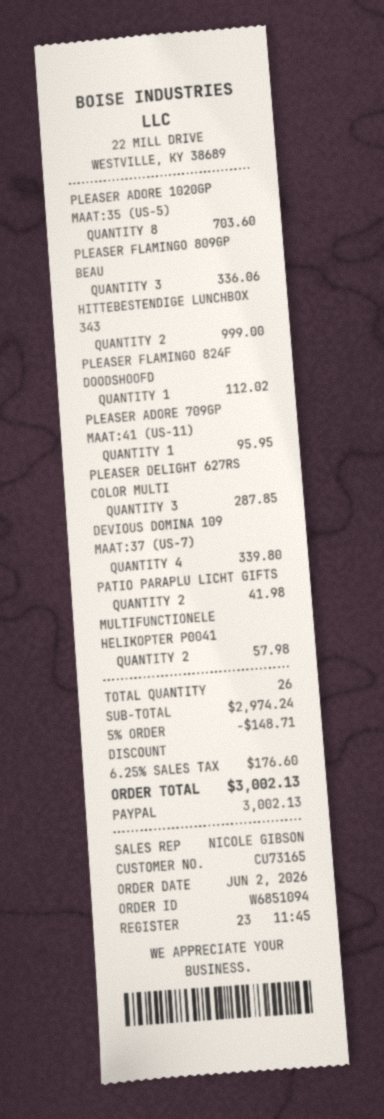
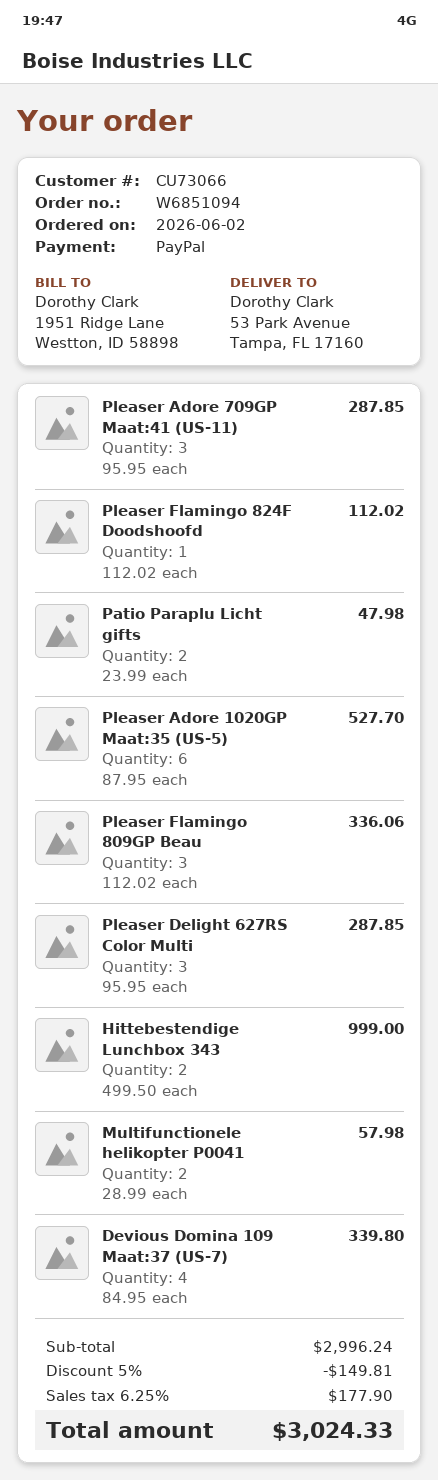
customer number: CU73165 -> CU73066
PLEASER ADORE 1020GP MAAT:35 (US-5): 8 for 703.60 -> 6 for 527.70
PLEASER ADORE 709GP MAAT:41 (US-11): 1 for 95.95 -> 3 for 287.85
PATIO PARAPLU LICHT GIFTS: 2 for 41.98 -> 2 for 47.98
subtotal: 2974.24 -> 2996.24
discount: 5% = 148.71 -> 5% = 149.81
tax: 6.25% = 176.60 -> 6.25% = 177.90
total: 3002.13 -> 3024.33

